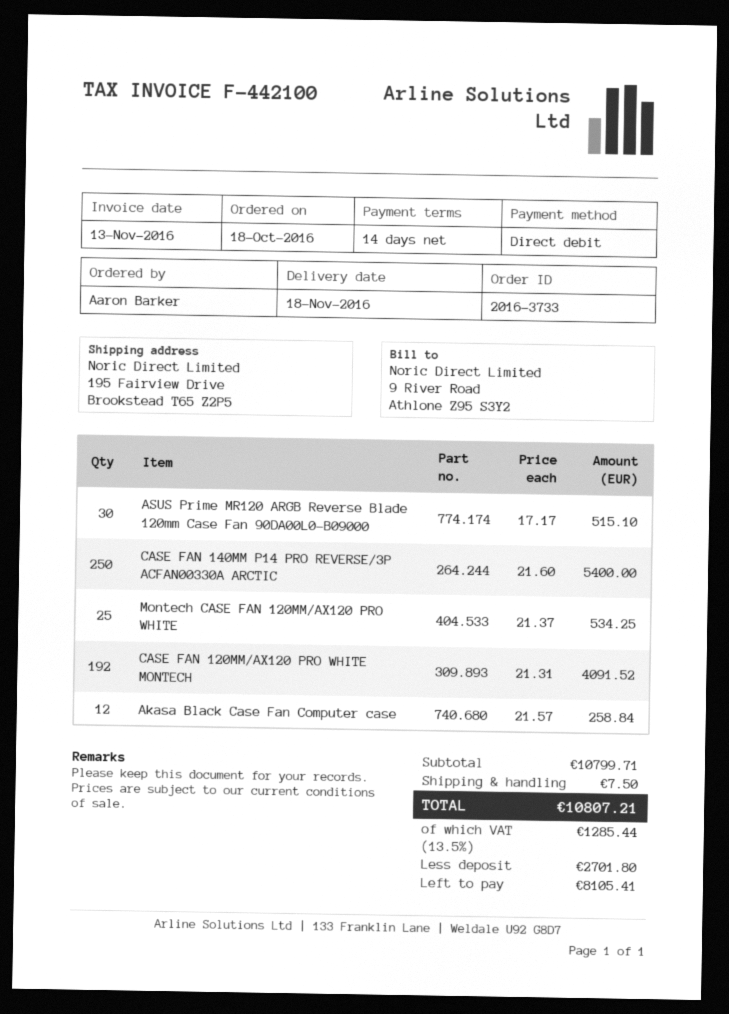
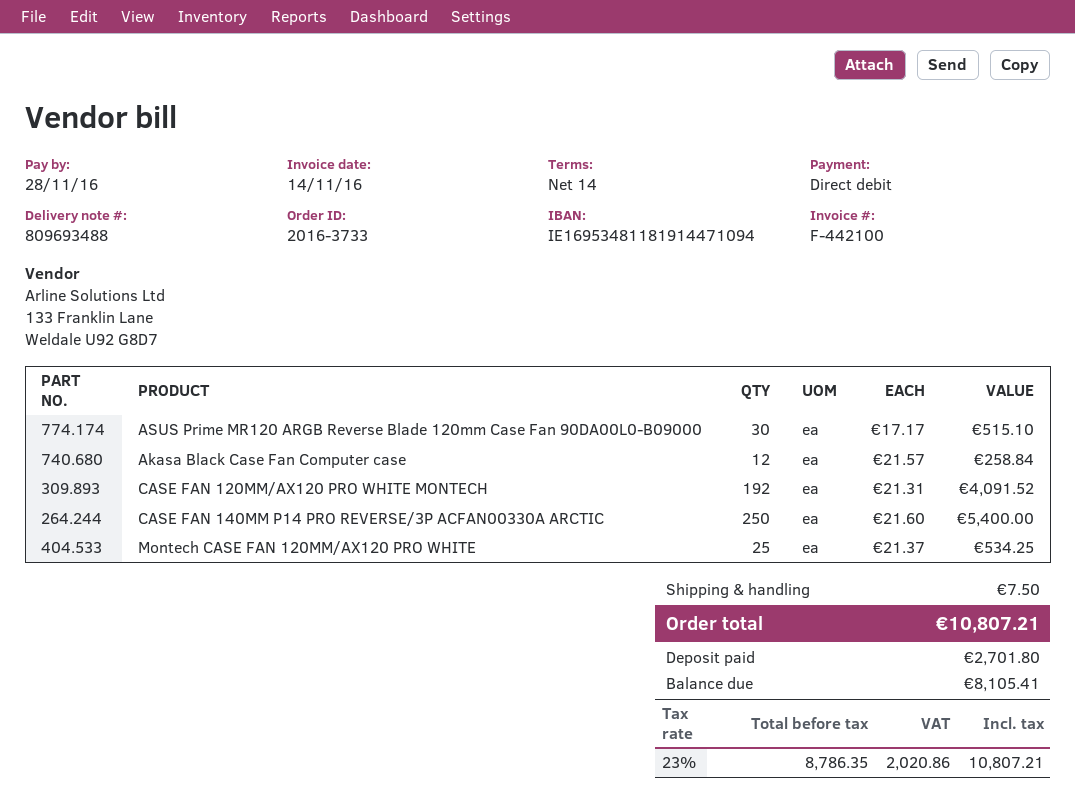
invoice date: 2016-11-13 -> 2016-11-14
tax: 13.5% = 1285.44 -> 23% = 2020.86

